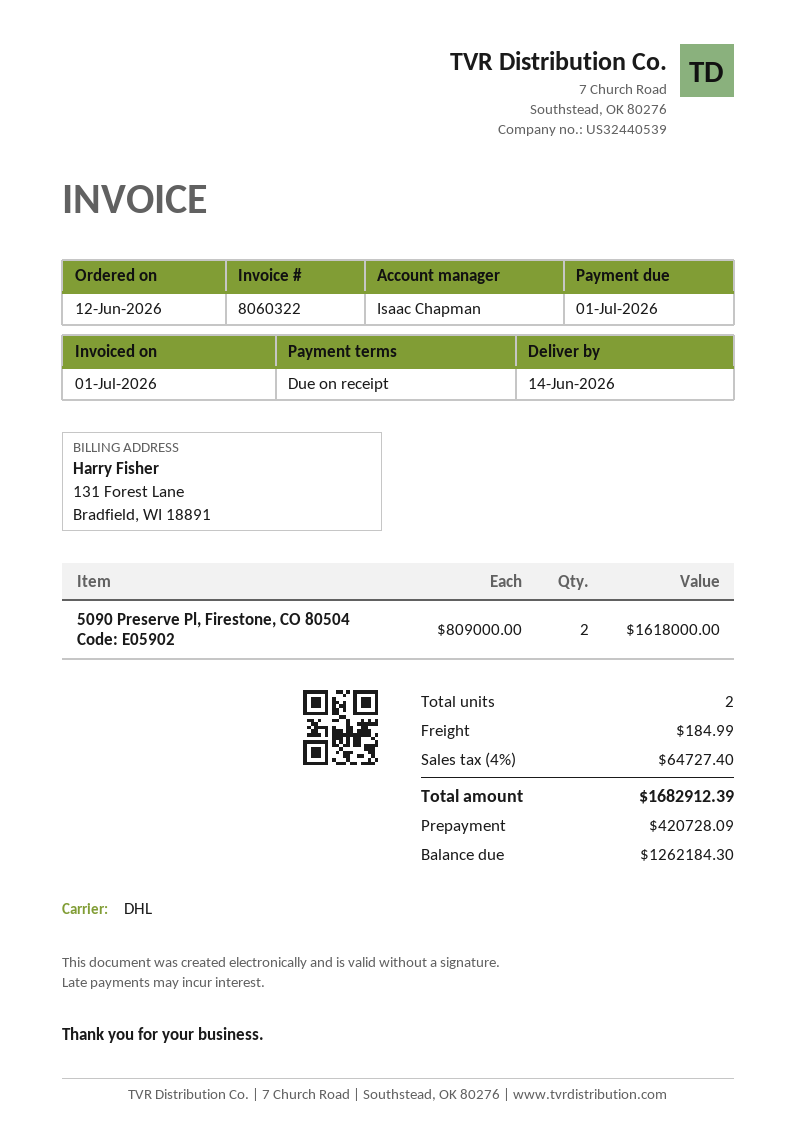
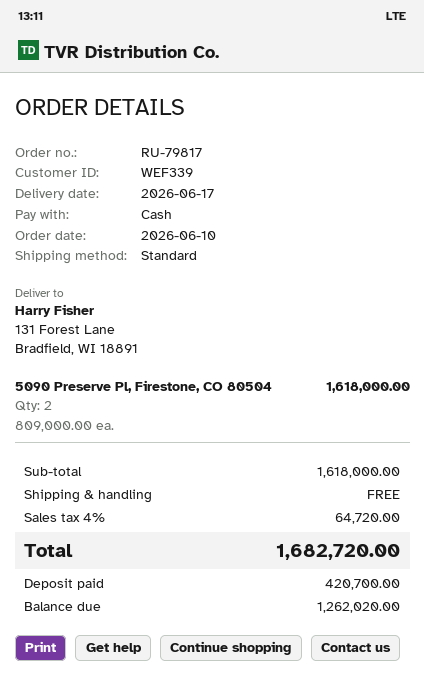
order date: 2026-06-12 -> 2026-06-10
delivery date: 2026-06-14 -> 2026-06-17
shipping method: DHL -> standard
shipping: 184.99 -> 0.00
tax: 4% = 64727.40 -> 4% = 64720.00
total: 1682912.39 -> 1682720.00
deposit: 420728.09 -> 420700.00
balance: 1262184.30 -> 1262020.00

